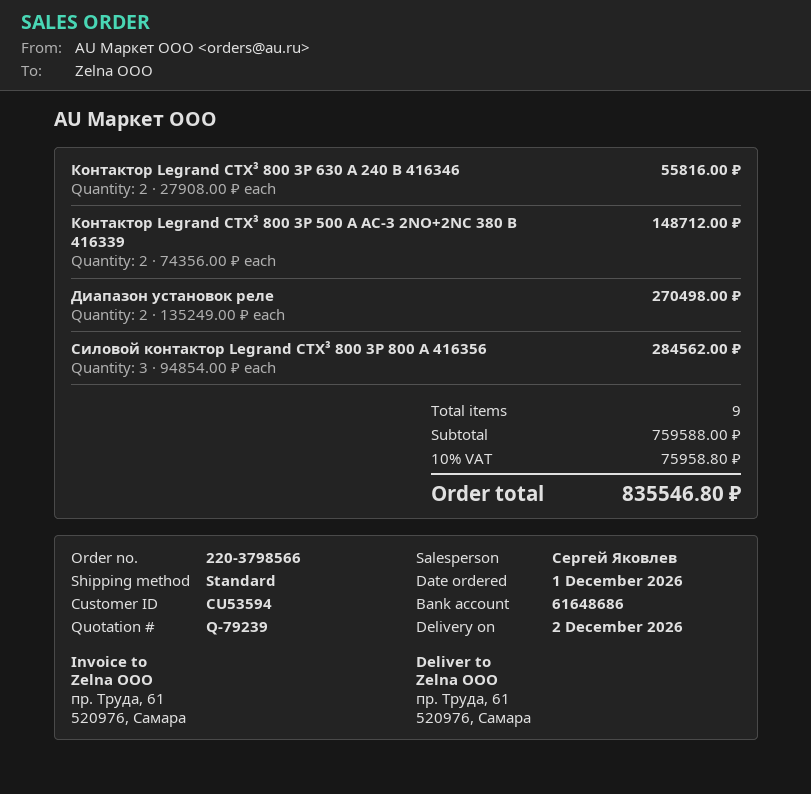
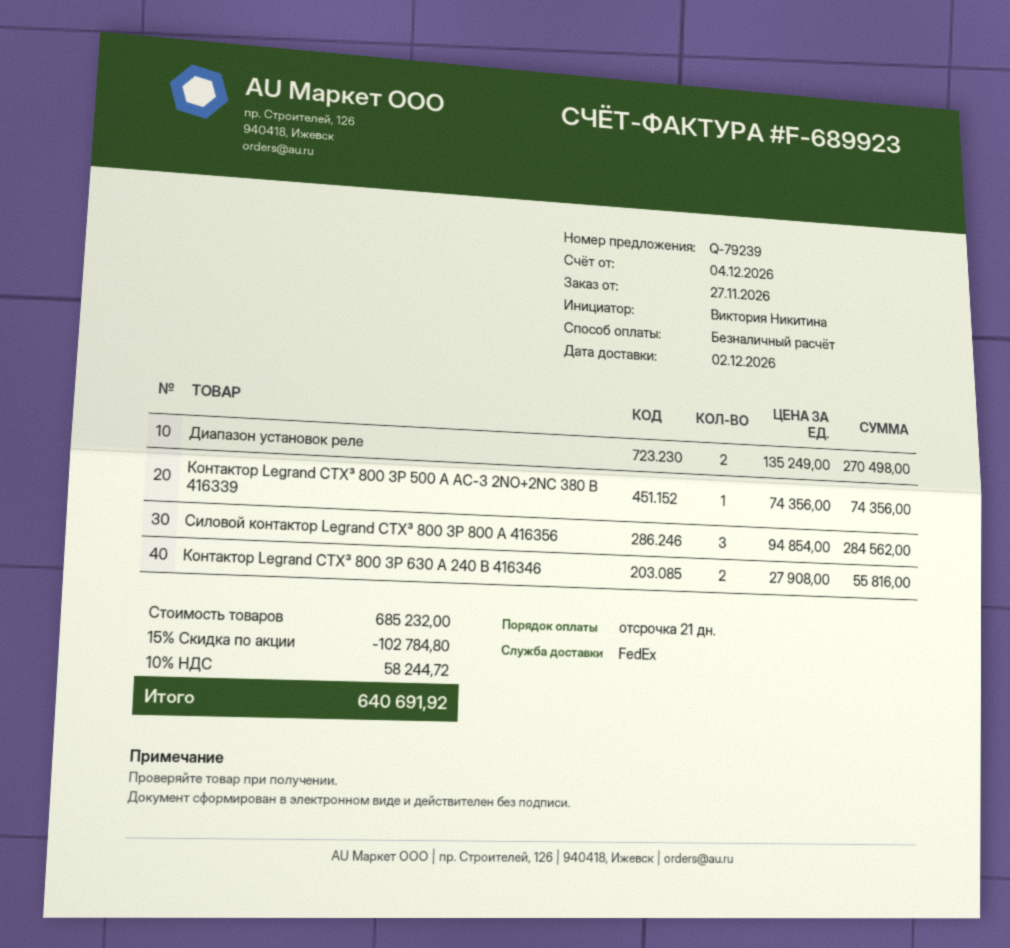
order date: 2026-12-01 -> 2026-11-27
shipping method: standard -> FedEx
Контактор Legrand CTX³ 800 3P 500 А AC-3 2NO+2NC 380 В 416339: 2 x 74356.00 = 148712.00 -> 1 x 74356.00 = 74356.00
subtotal: 759588.00 -> 685232.00
discount: none -> 15% = 102784.80
tax: 10% = 75958.80 -> 10% = 58244.72
total: 835546.80 -> 640691.92

